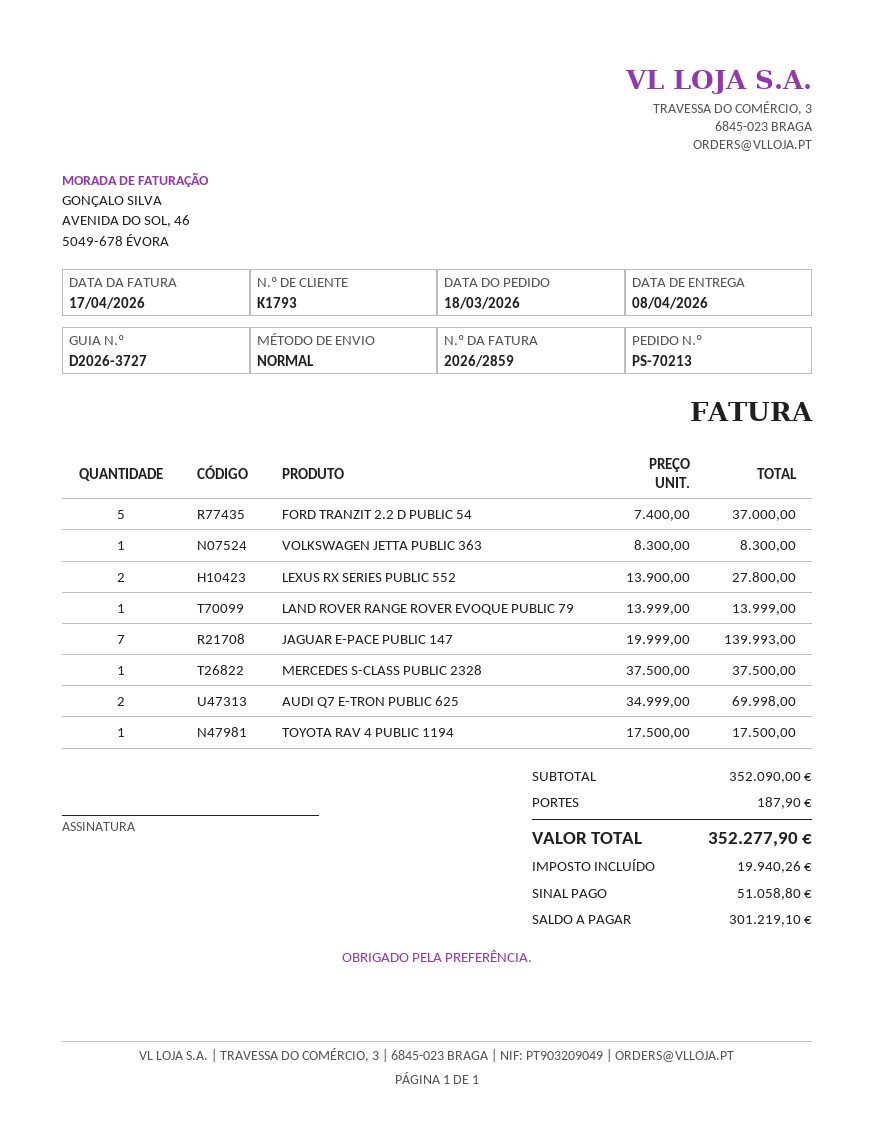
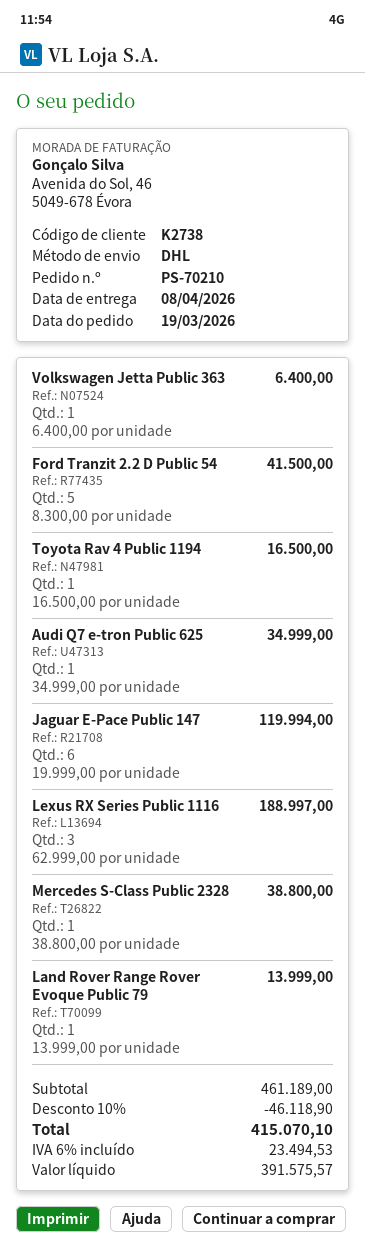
order number: PS-70213 -> PS-70210
order date: 2026-03-18 -> 2026-03-19
customer number: K1793 -> K2738
shipping method: standard -> DHL
FORD TRANZIT 2.2 D PUBLIC 54: 5 x 7400.00 = 37000.00 -> 5 x 8300.00 = 41500.00
VOLKSWAGEN JETTA PUBLIC 363: 1 x 8300.00 = 8300.00 -> 1 x 6400.00 = 6400.00
LEXUS RX SERIES PUBLIC 552: 2 x 13900.00 = 27800.00 -> none
JAGUAR E-PACE PUBLIC 147: 7 x 19999.00 = 139993.00 -> 6 x 19999.00 = 119994.00
MERCEDES S-CLASS PUBLIC 2328: 1 x 37500.00 = 37500.00 -> 1 x 38800.00 = 38800.00
AUDI Q7 E-TRON PUBLIC 625: 2 x 34999.00 = 69998.00 -> 1 x 34999.00 = 34999.00
TOYOTA RAV 4 PUBLIC 1194: 1 x 17500.00 = 17500.00 -> 1 x 16500.00 = 16500.00
Lexus RX Series Public 1116: none -> 3 x 62999.00 = 188997.00
subtotal: 352090.00 -> 461189.00
discount: none -> 10% = 46118.90
shipping: 187.90 -> none
tax: 19940.26 -> 23494.53
total: 352277.90 -> 415070.10

